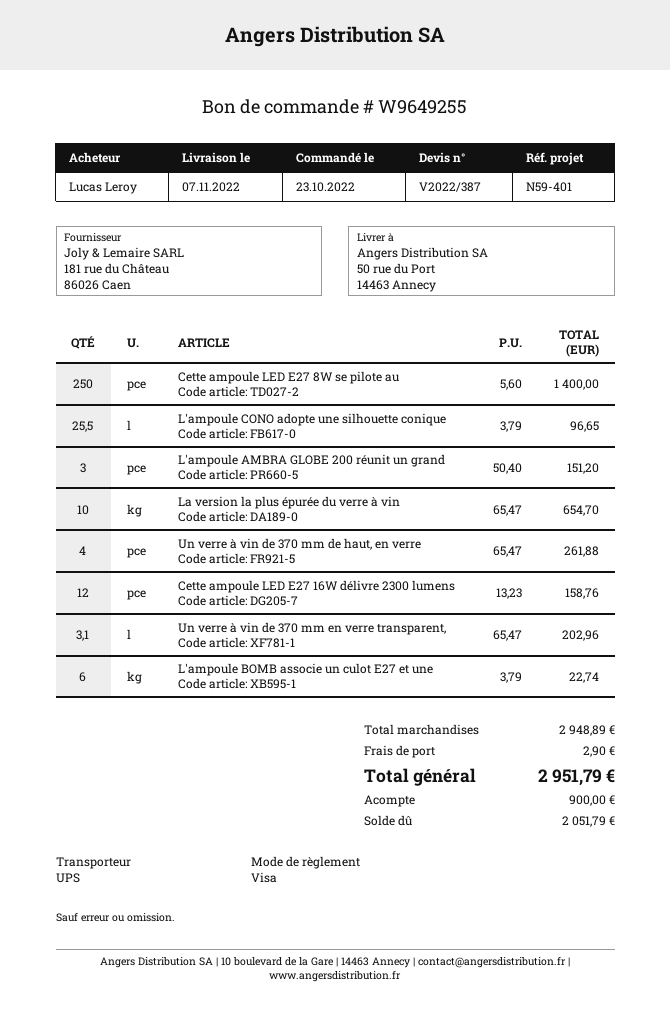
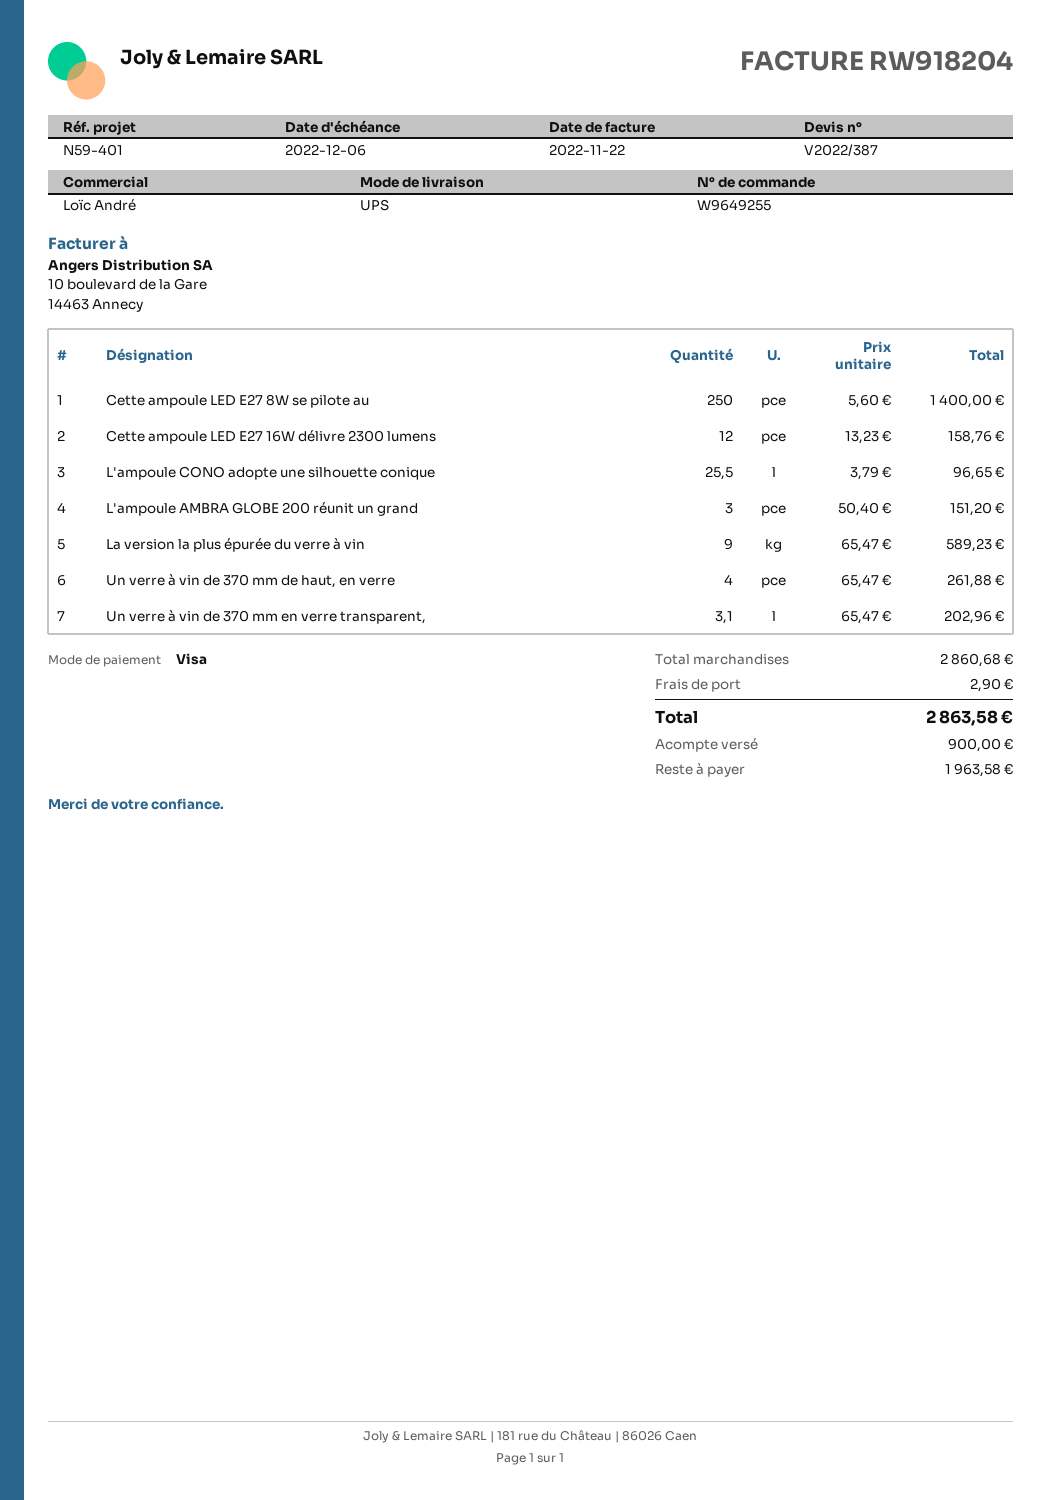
La version la plus épurée du verre à vin: 10 x 65.47 = 654.70 -> 9 x 65.47 = 589.23
L'ampoule BOMB associe un culot E27 et une: 6 x 3.79 = 22.74 -> none
subtotal: 2948.89 -> 2860.68
total: 2951.79 -> 2863.58
balance: 2051.79 -> 1963.58

